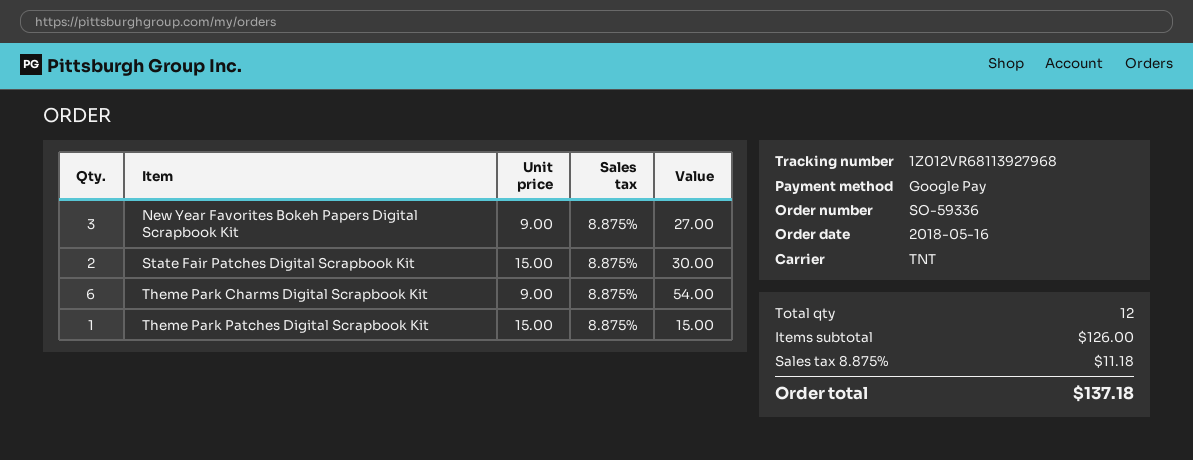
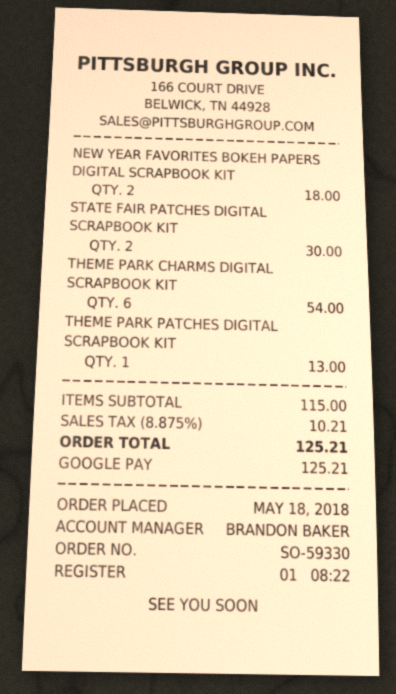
order number: SO-59336 -> SO-59330
order date: 2018-05-16 -> 2018-05-18
New Year Favorites Bokeh Papers Digital Scrapbook Kit: 3 for 27.00 -> 2 for 18.00
Theme Park Patches Digital Scrapbook Kit: 1 for 15.00 -> 1 for 13.00
subtotal: 126.00 -> 115.00
tax: 8.875% = 11.18 -> 8.875% = 10.21
total: 137.18 -> 125.21

